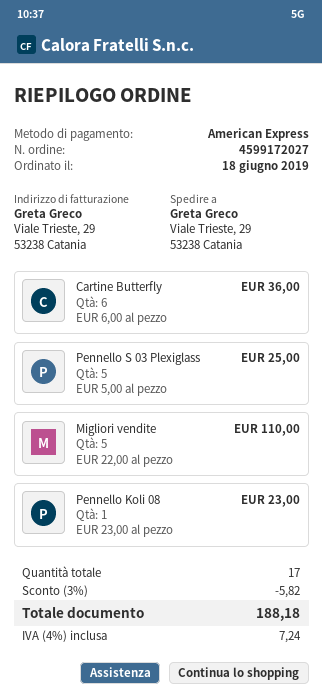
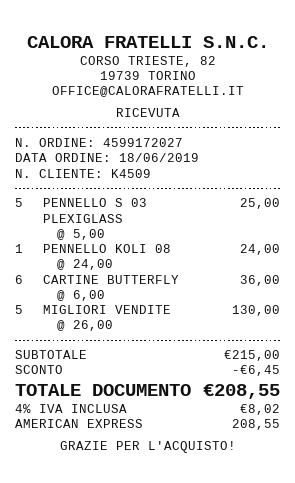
Migliori vendite: 5 x 22.00 = 110.00 -> 5 x 26.00 = 130.00
Pennello Koli 08: 1 x 23.00 = 23.00 -> 1 x 24.00 = 24.00
discount: 5.82 -> 6.45
tax: 4% = 7.24 -> 4% = 8.02
total: 188.18 -> 208.55

